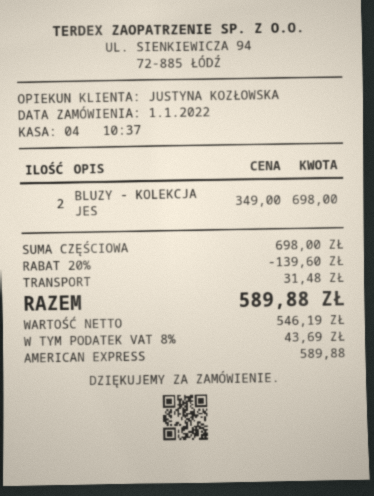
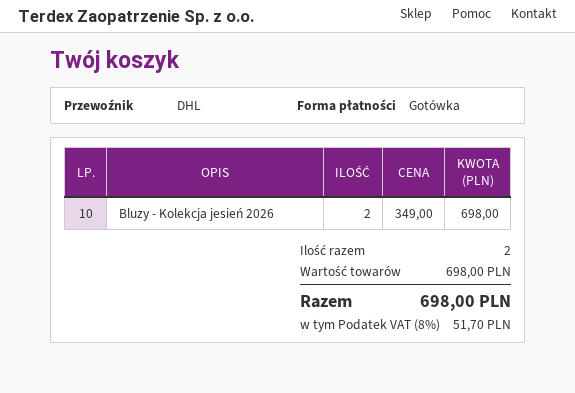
payment method: American Express -> cash
discount: 20% = 139.60 -> none
shipping: 31.48 -> none
tax: 8% = 43.69 -> 8% = 51.70
total: 589.88 -> 698.00

